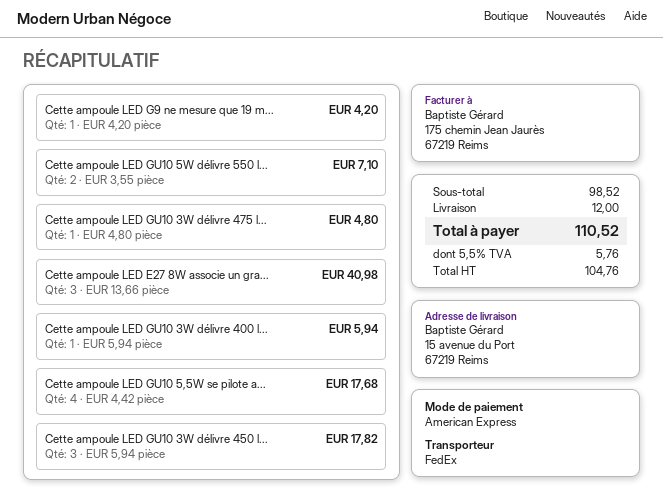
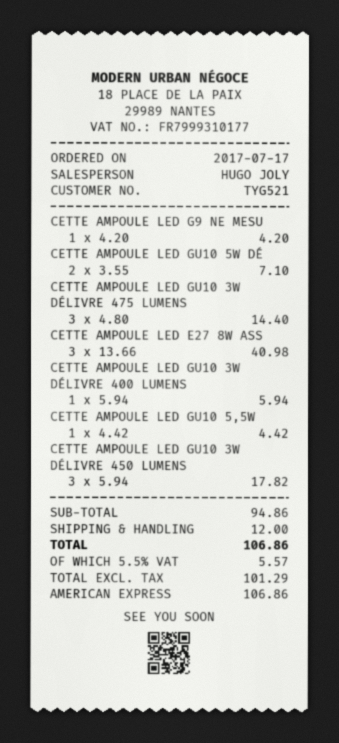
Cette ampoule LED GU10 3W délivre 475 l...: 1 x 4.80 = 4.80 -> 3 x 4.80 = 14.40
Cette ampoule LED GU10 5,5W se pilote a...: 4 x 4.42 = 17.68 -> 1 x 4.42 = 4.42
subtotal: 98.52 -> 94.86
net: 104.76 -> 101.29
tax: 5.5% = 5.76 -> 5.5% = 5.57
total: 110.52 -> 106.86

